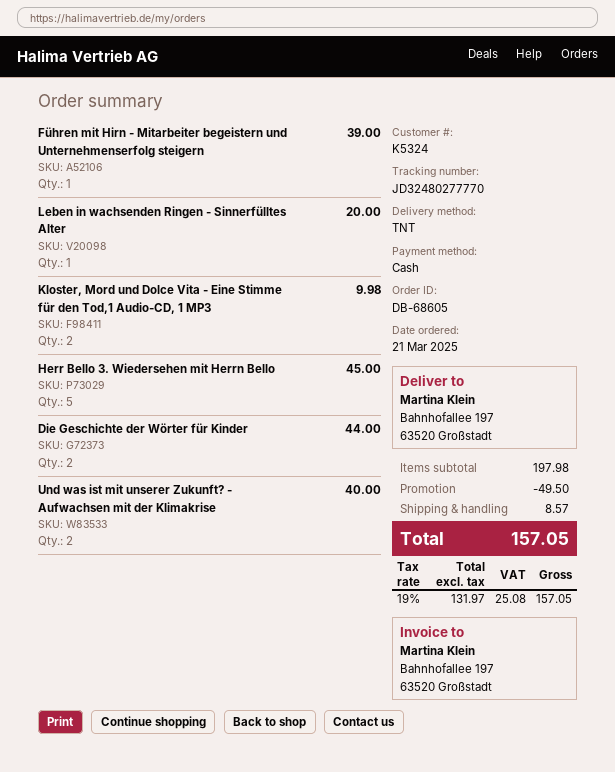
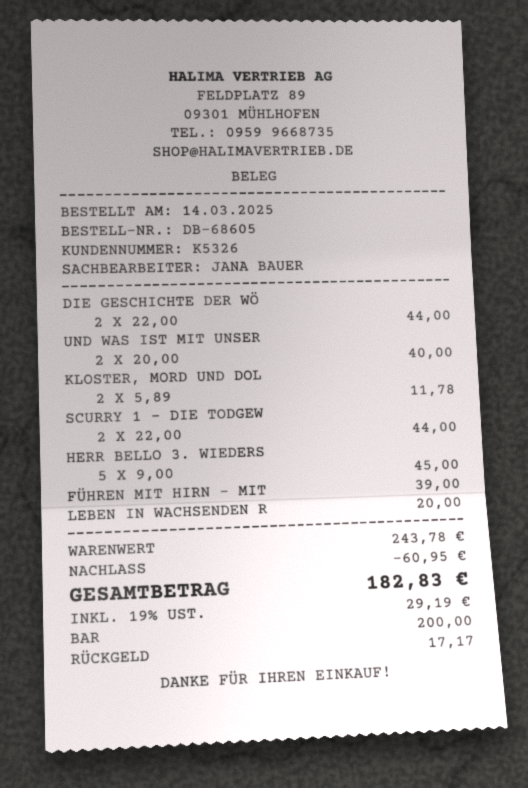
order date: 2025-03-21 -> 2025-03-14
customer number: K5324 -> K5326
Kloster, Mord und Dolce Vita - Eine Stimme für den Tod,1 Audio-CD, 1 MP3: 2 for 9.98 -> 2 for 11.78
SCURRY 1 - DIE TODGEW: none -> 2 for 44.00
subtotal: 197.98 -> 243.78
discount: 49.50 -> 60.95
shipping: 8.57 -> none
tax: 19% = 25.08 -> 19% = 29.19
total: 157.05 -> 182.83

